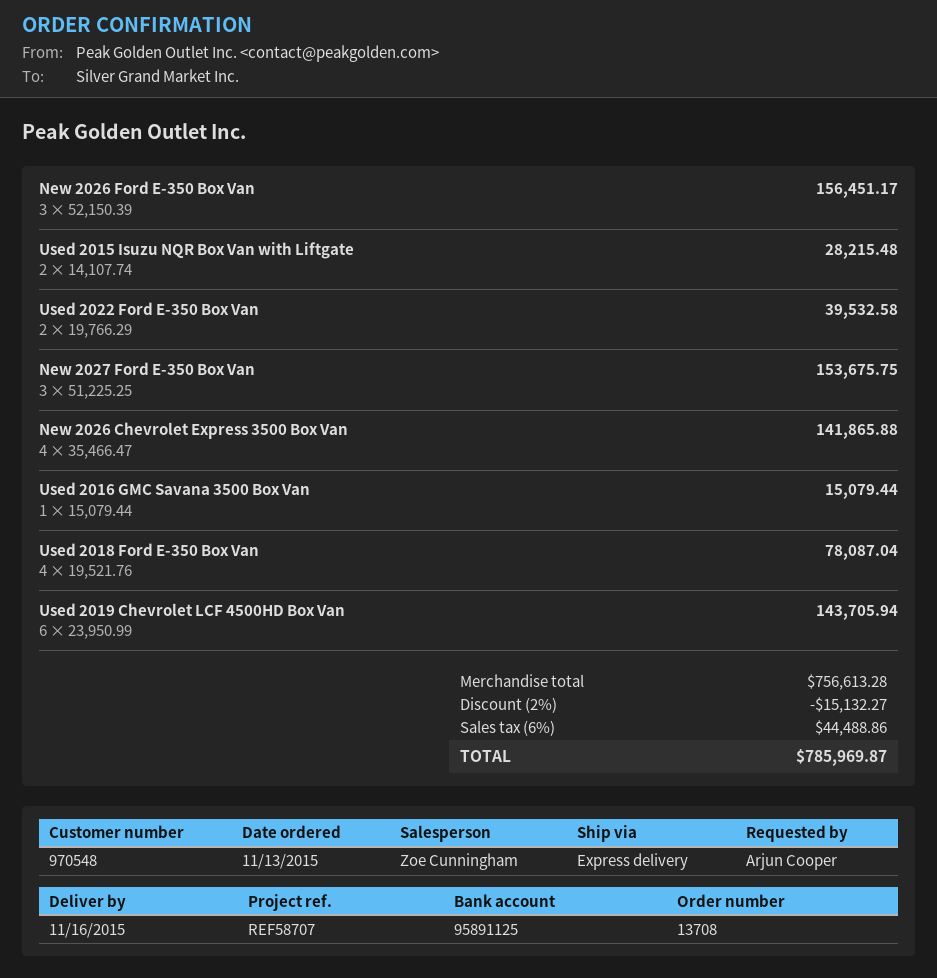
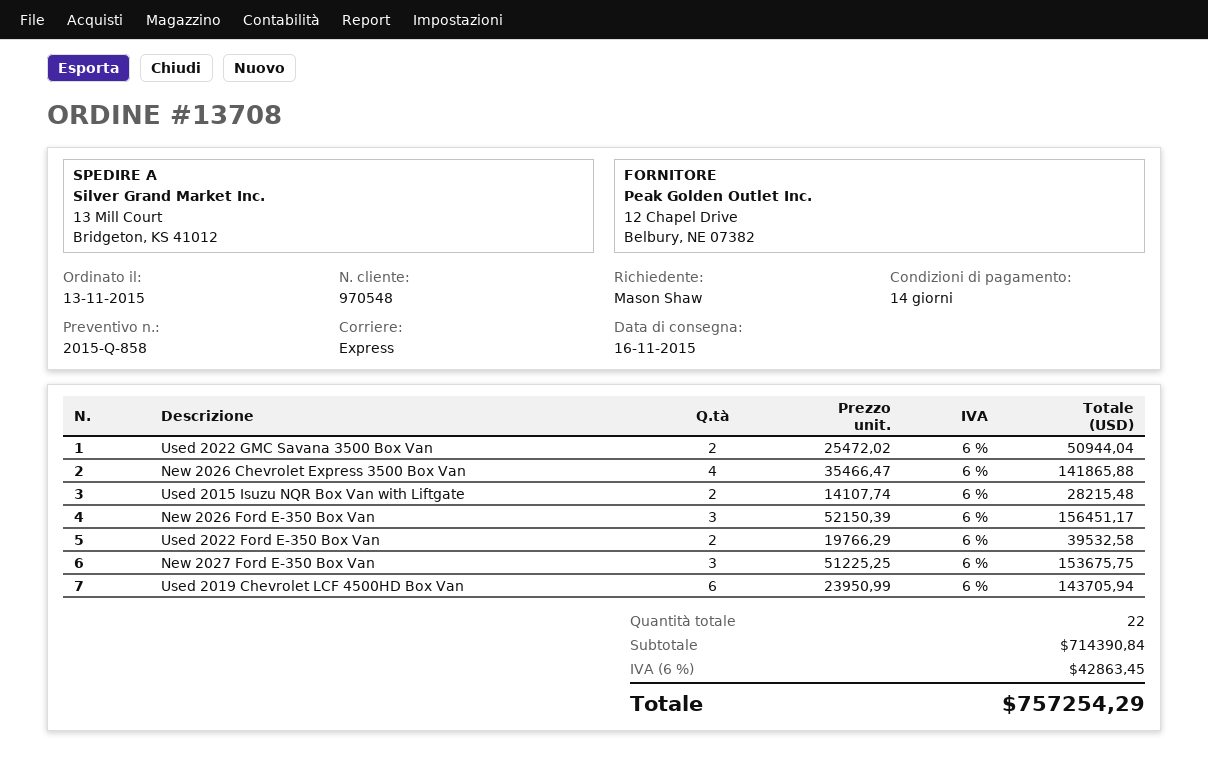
ordered by: Arjun Cooper -> Mason Shaw
Used 2016 GMC Savana 3500 Box Van: 1 x 15079.44 = 15079.44 -> none
Used 2018 Ford E-350 Box Van: 4 x 19521.76 = 78087.04 -> none
Used 2022 GMC Savana 3500 Box Van: none -> 2 x 25472.02 = 50944.04
subtotal: 756613.28 -> 714390.84
discount: 2% = 15132.27 -> none
tax: 6% = 44488.86 -> 6% = 42863.45
total: 785969.87 -> 757254.29

